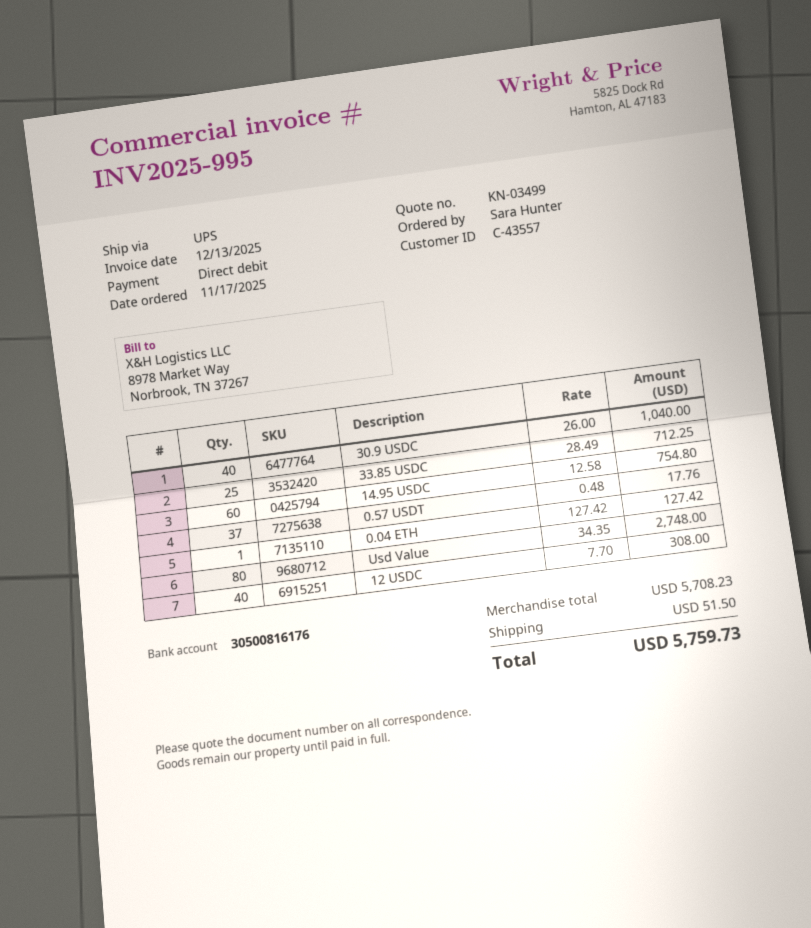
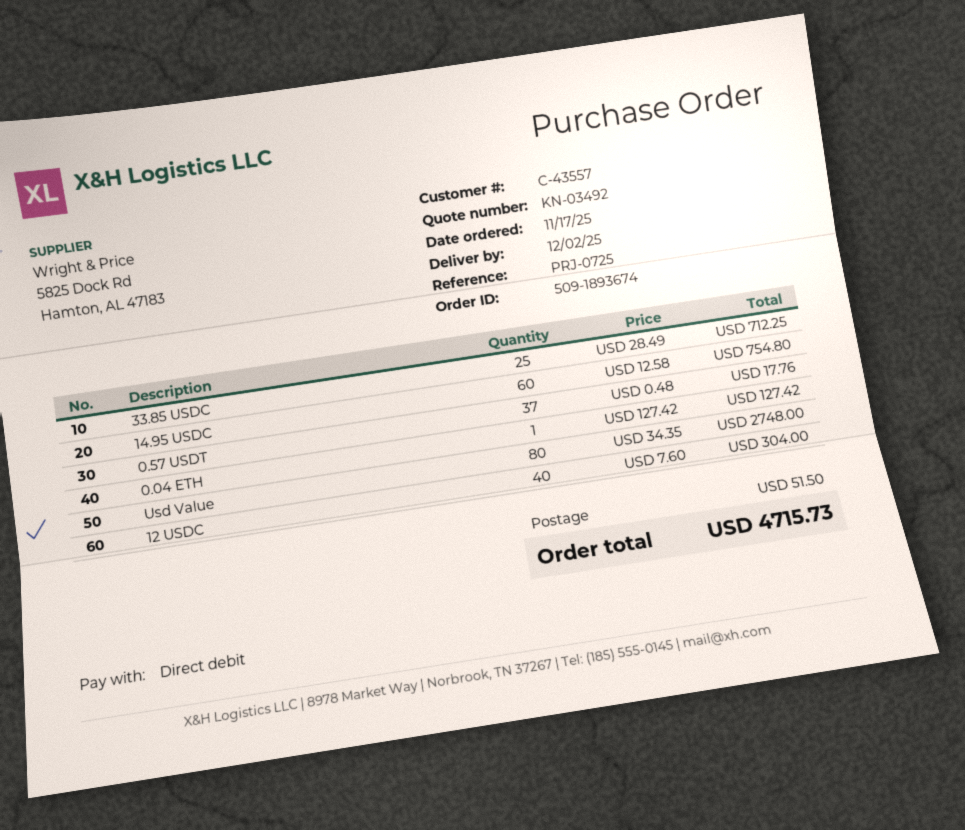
quote number: KN-03499 -> KN-03492
30.9 USDC: 40 x 26.00 = 1040.00 -> none
12 USDC: 40 x 7.70 = 308.00 -> 40 x 7.60 = 304.00
total: 5759.73 -> 4715.73

